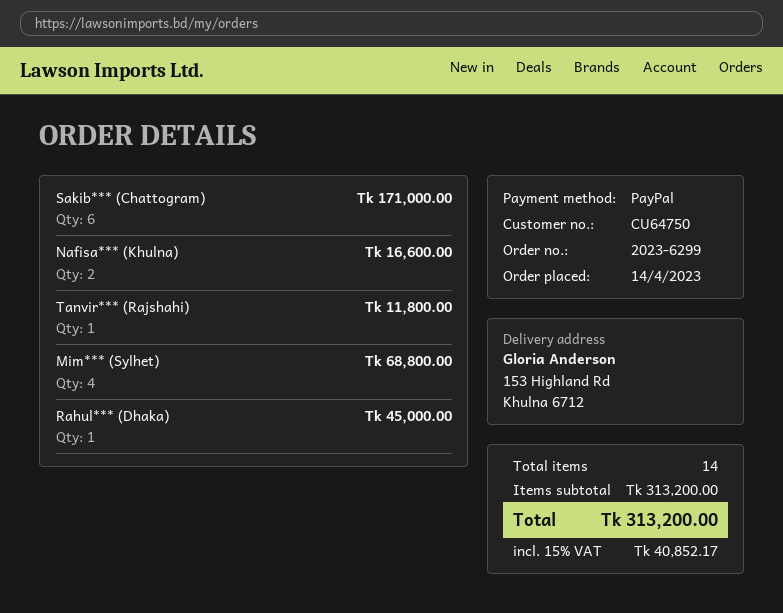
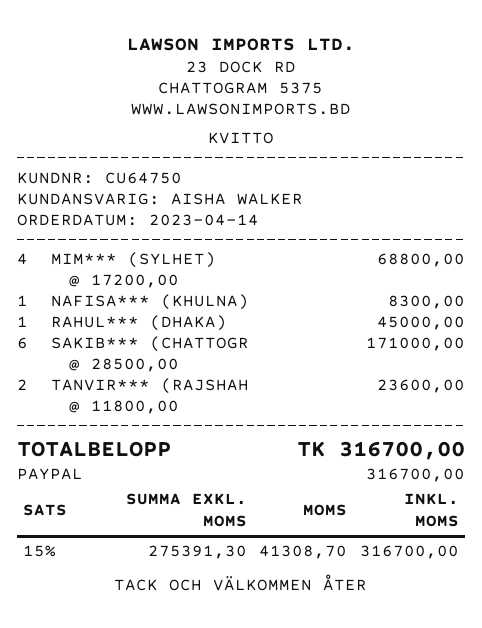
Nafisa*** (Khulna): 2 for 16600.00 -> 1 for 8300.00
Tanvir*** (Rajshahi): 1 for 11800.00 -> 2 for 23600.00
tax: 15% = 40852.17 -> 15% = 41308.70
total: 313200.00 -> 316700.00

